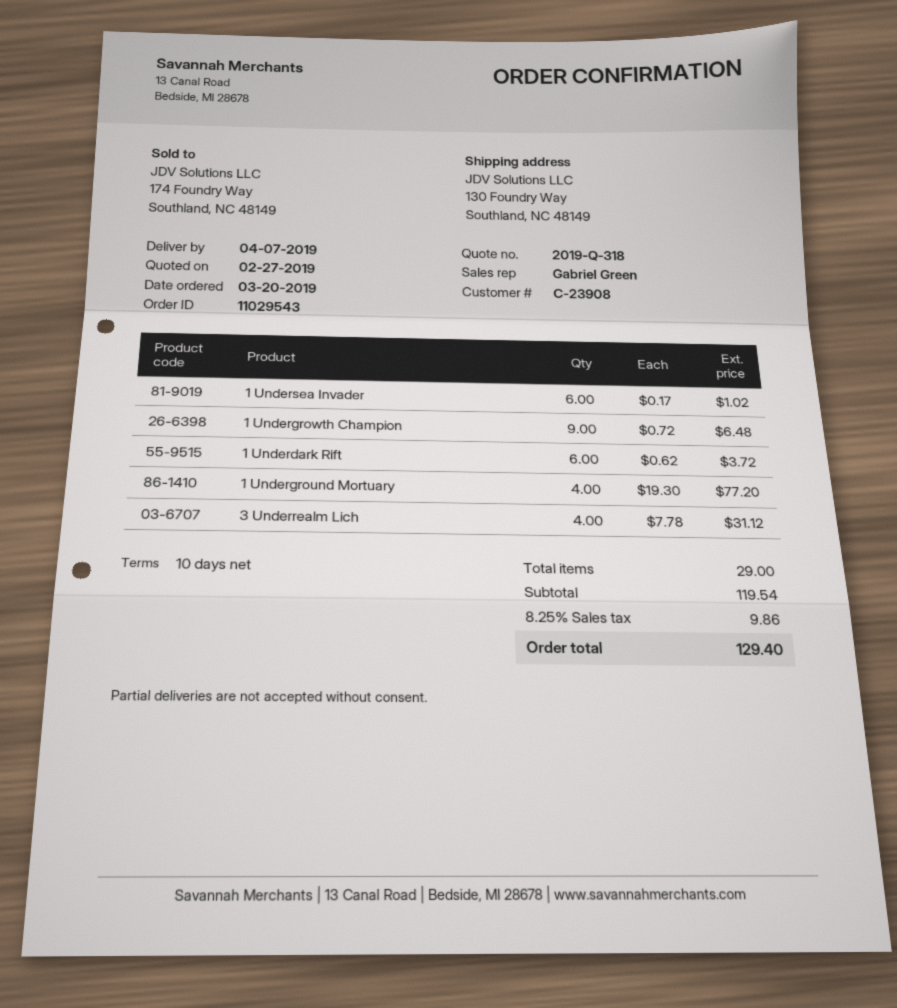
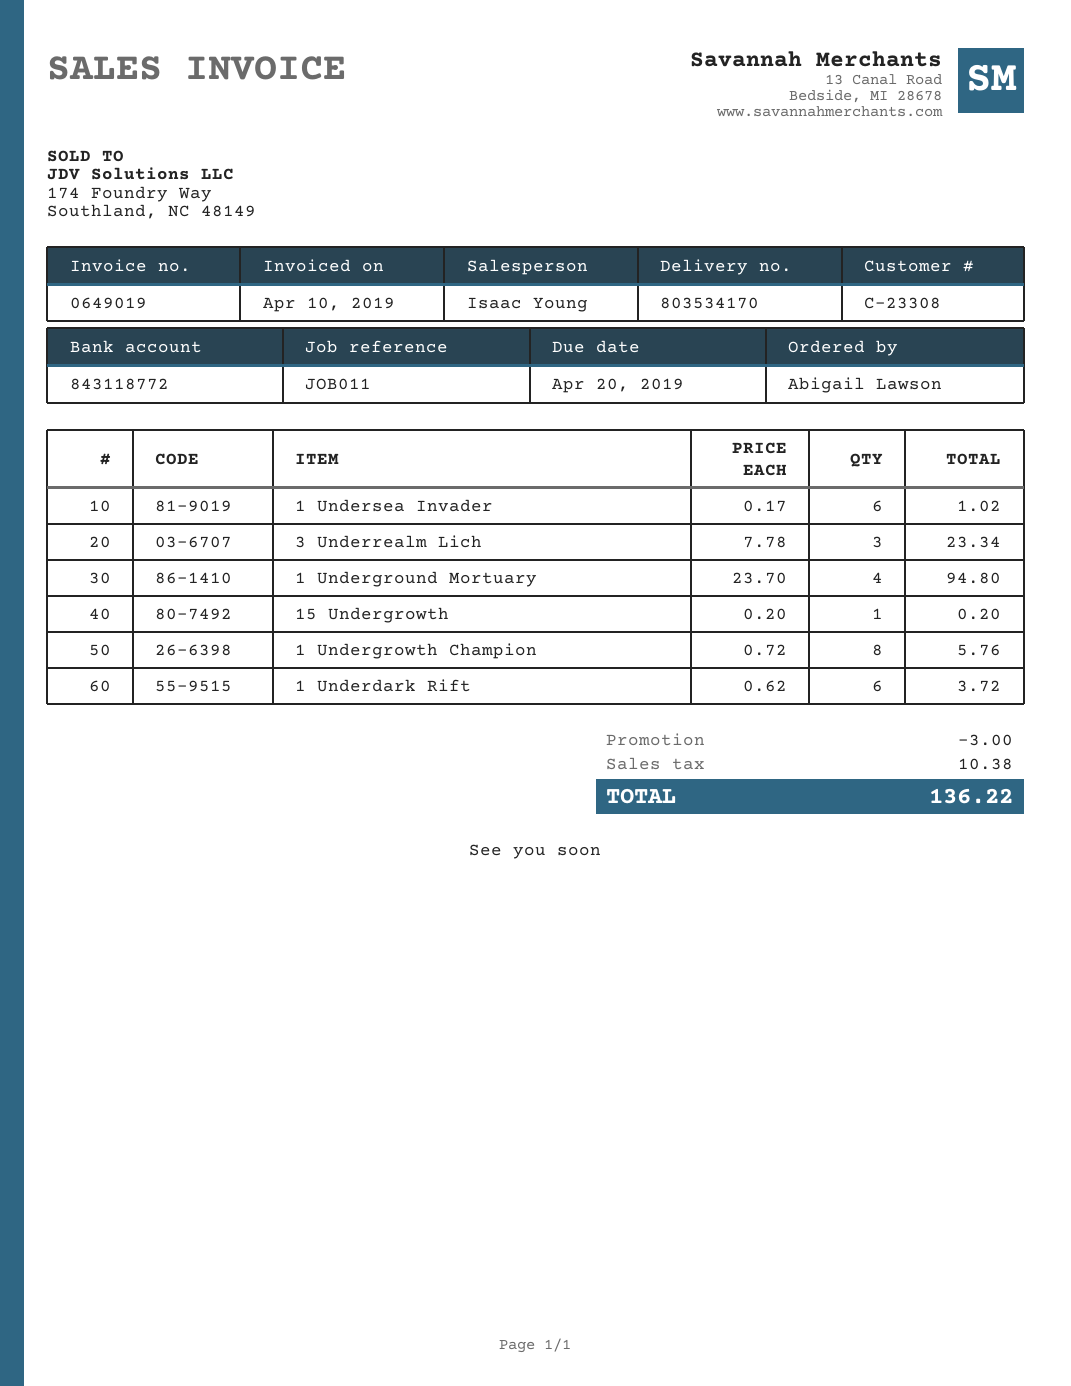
customer number: C-23908 -> C-23308
sales rep: Gabriel Green -> Isaac Young
1 Undergrowth Champion: 9 x 0.72 = 6.48 -> 8 x 0.72 = 5.76
1 Underground Mortuary: 4 x 19.30 = 77.20 -> 4 x 23.70 = 94.80
3 Underrealm Lich: 4 x 7.78 = 31.12 -> 3 x 7.78 = 23.34
15 Undergrowth: none -> 1 x 0.20 = 0.20
discount: none -> 3.00
tax: 9.86 -> 10.38
total: 129.40 -> 136.22

